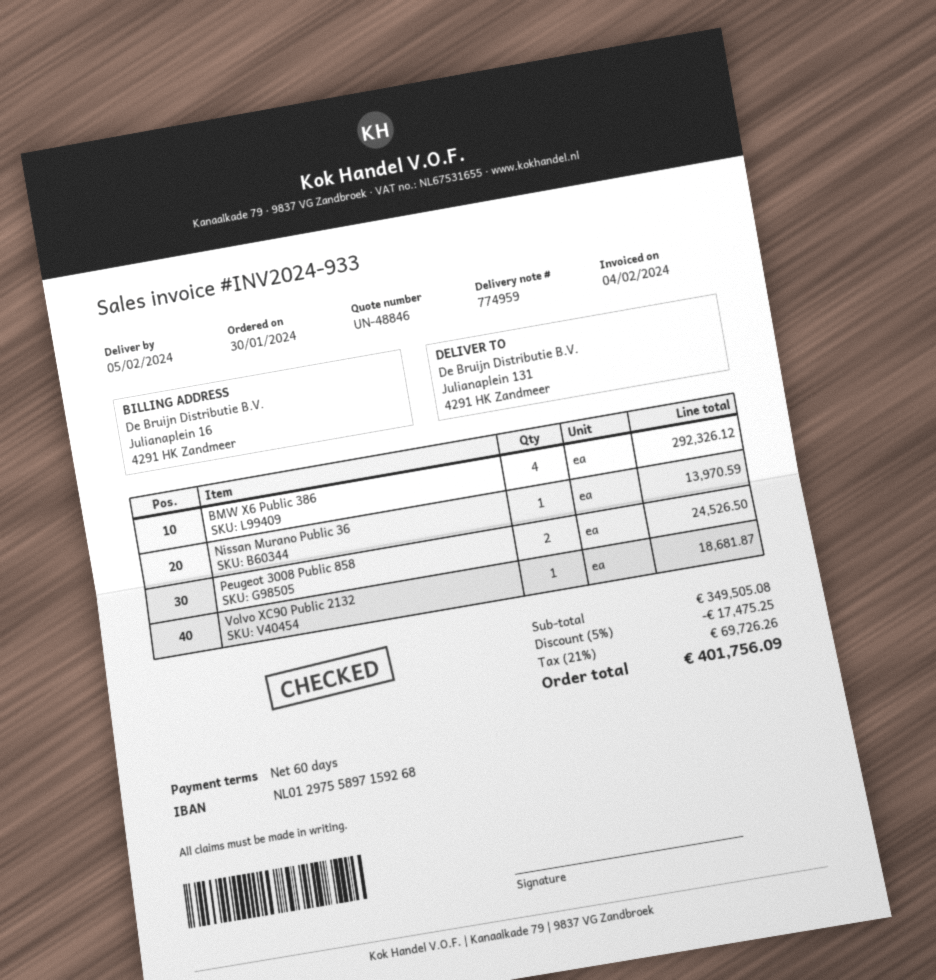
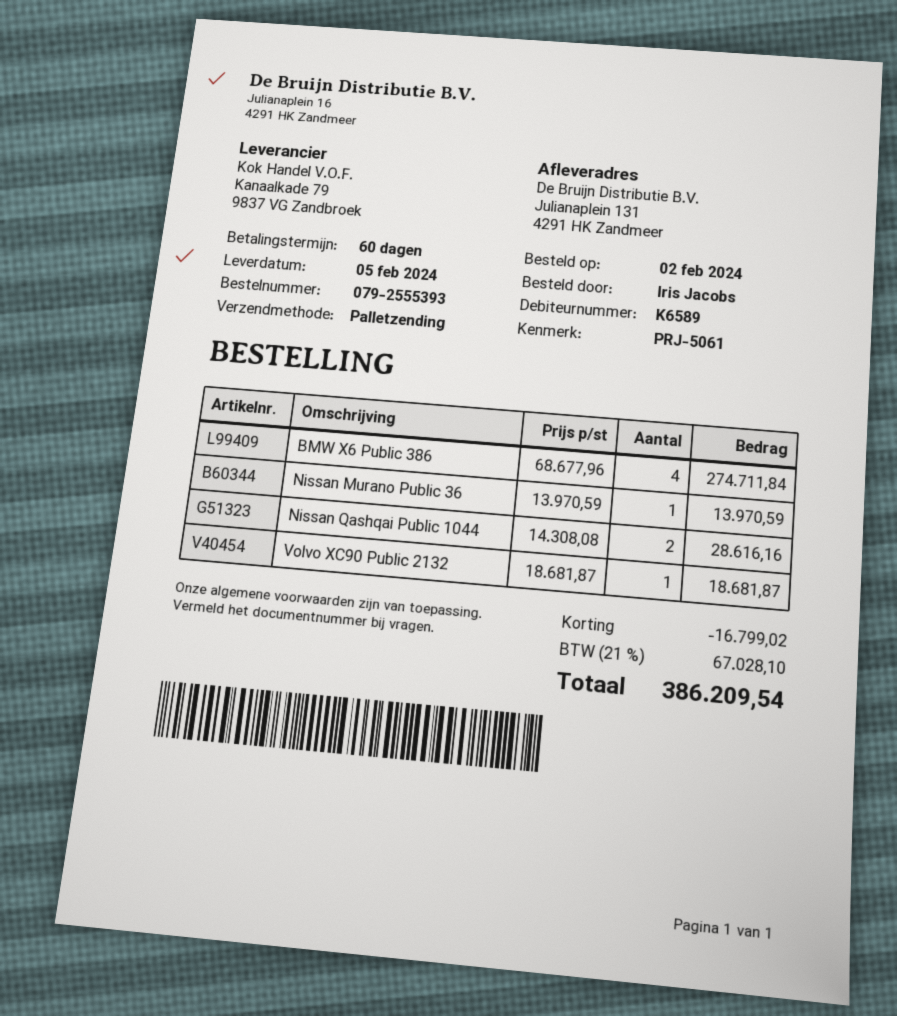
order date: 2024-01-30 -> 2024-02-02
BMW X6 Public 386: 4 for 292326.12 -> 4 for 274711.84
Peugeot 3008 Public 858: 2 for 24526.50 -> none
Nissan Qashqai Public 1044: none -> 2 for 28616.16
discount: 17475.25 -> 16799.02
tax: 21% = 69726.26 -> 21% = 67028.10
total: 401756.09 -> 386209.54

